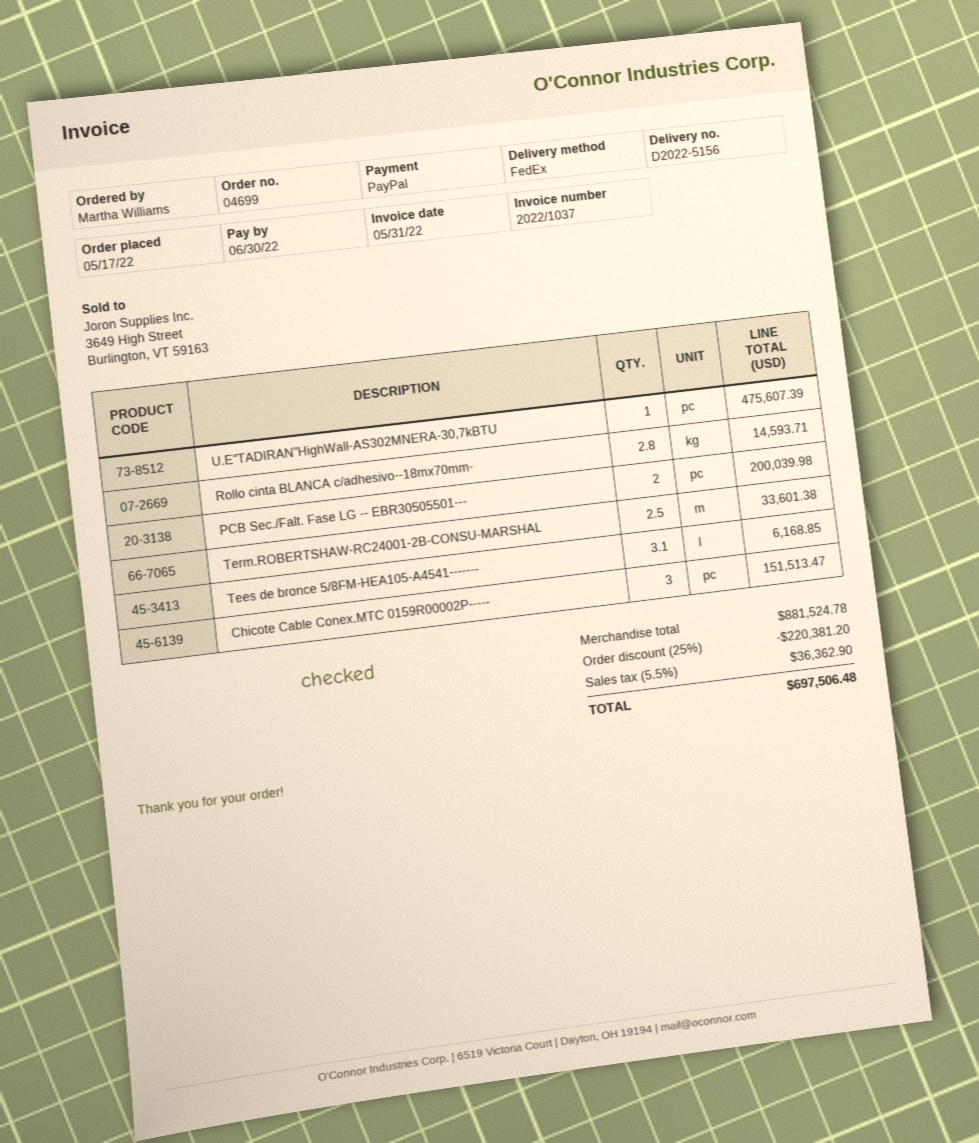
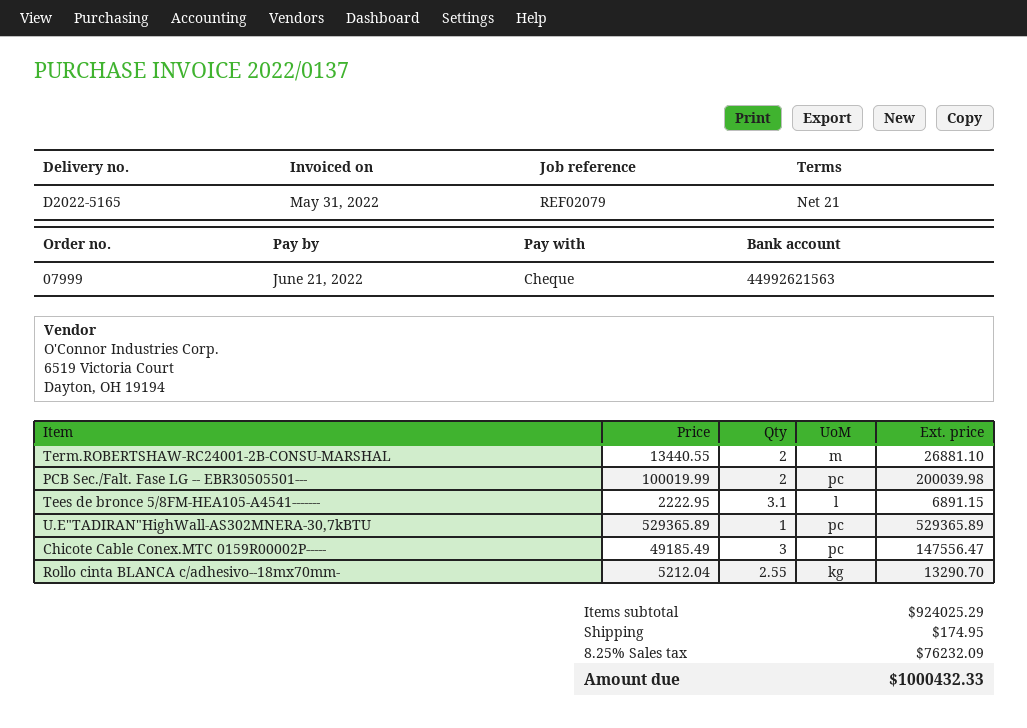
order number: 04699 -> 07999
delivery note number: D2022-5156 -> D2022-5165
invoice number: 2022/1037 -> 2022/0137
due date: 2022-06-30 -> 2022-06-21
payment method: PayPal -> cheque
U.E"TADIRAN"HighWall-AS302MNERA-30,7kBTU: 1 for 475607.39 -> 1 for 529365.89
Rollo cinta BLANCA c/adhesivo--18mx70mm-: 2.8 for 14593.71 -> 2.55 for 13290.70
Term.ROBERTSHAW-RC24001-2B-CONSU-MARSHAL: 2.5 for 33601.38 -> 2 for 26881.10
Tees de bronce 5/8FM-HEA105-A4541-------: 3.1 for 6168.85 -> 3.1 for 6891.15
Chicote Cable Conex.MTC 0159R00002P-----: 3 for 151513.47 -> 3 for 147556.47
subtotal: 881524.78 -> 924025.29
discount: 25% = 220381.20 -> none
shipping: none -> 174.95
tax: 5.5% = 36362.90 -> 8.25% = 76232.09
total: 697506.48 -> 1000432.33

